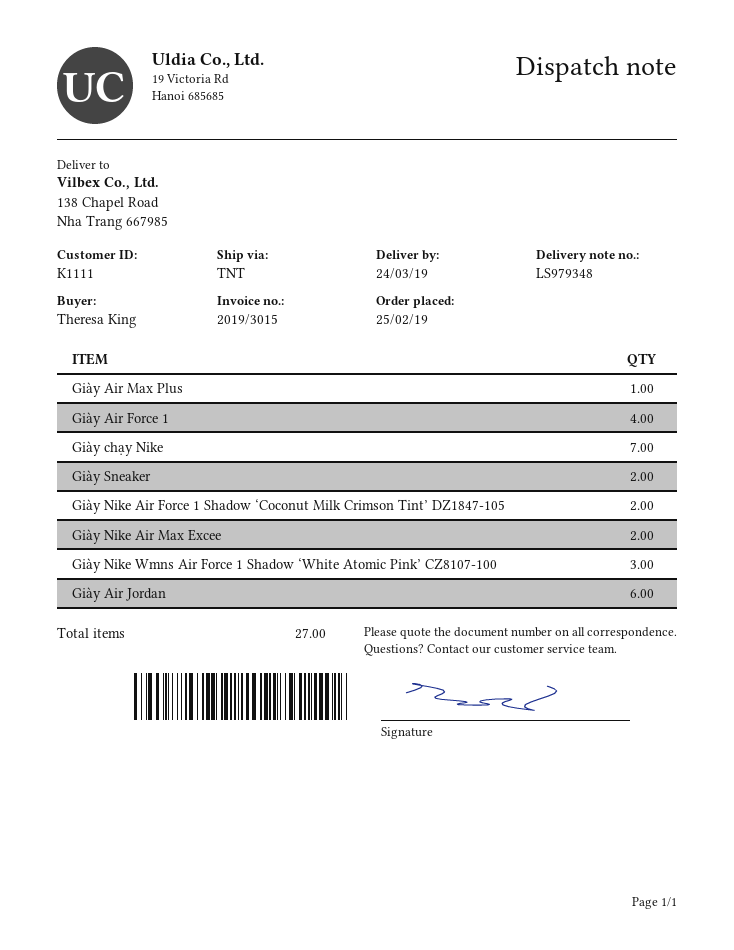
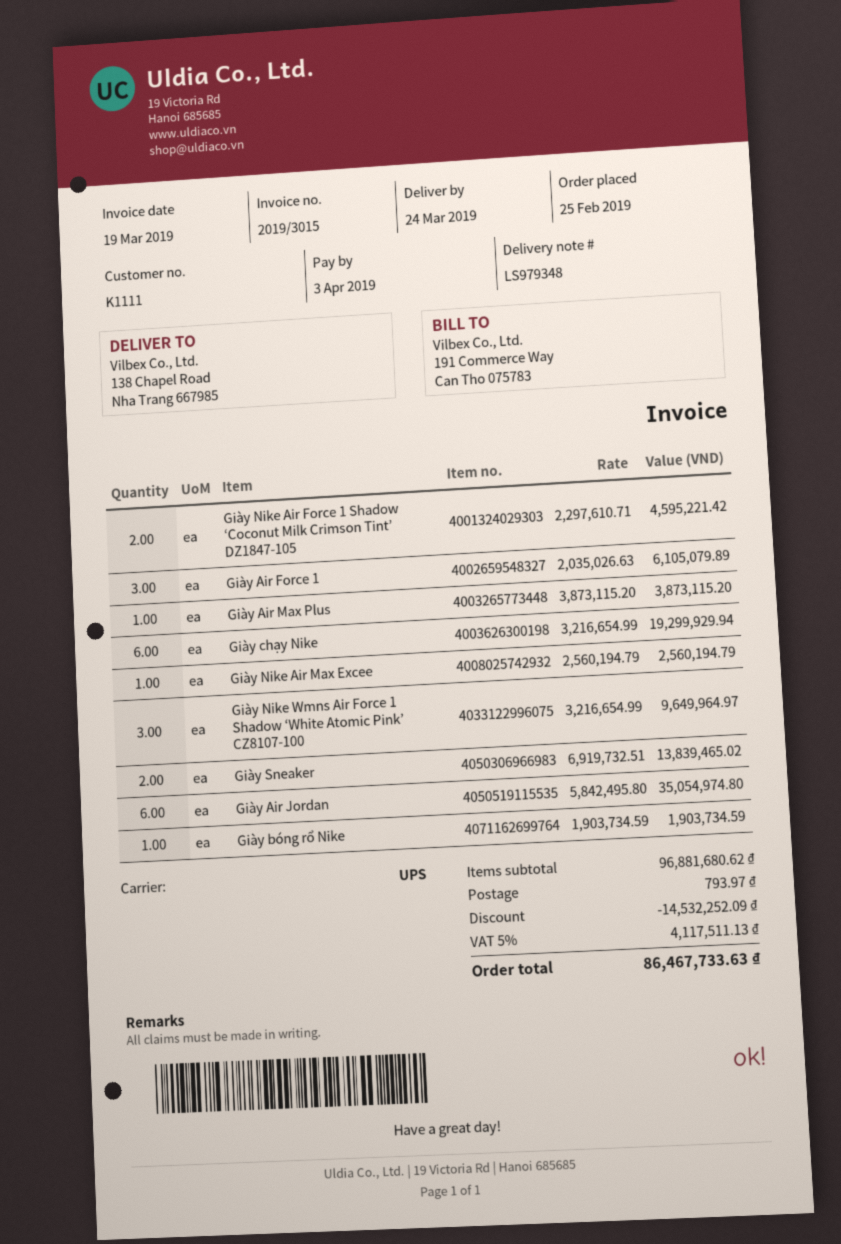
shipping method: TNT -> UPS
Giày Air Force 1: 4 -> 3
Giày chạy Nike: 7 -> 6
Giày Nike Air Max Excee: 2 -> 1
Giày bóng rổ Nike: none -> 1

